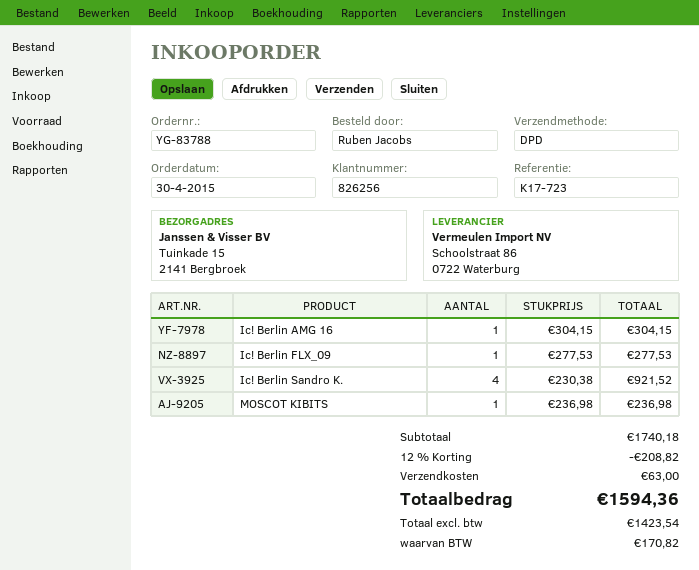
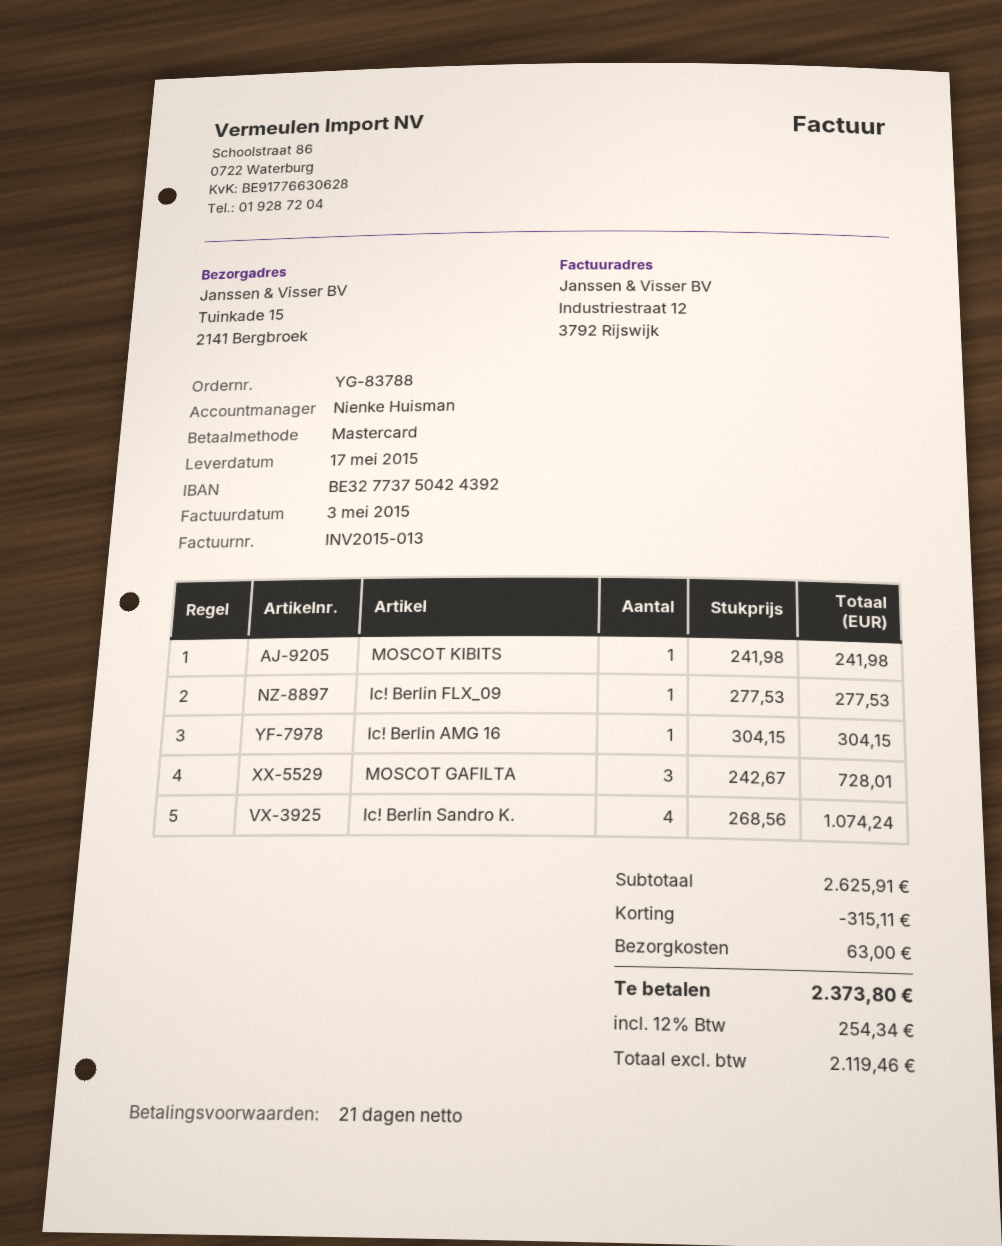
Ic! Berlin Sandro K.: 4 x 230.38 = 921.52 -> 4 x 268.56 = 1074.24
MOSCOT KIBITS: 1 x 236.98 = 236.98 -> 1 x 241.98 = 241.98
MOSCOT GAFILTA: none -> 3 x 242.67 = 728.01
subtotal: 1740.18 -> 2625.91
discount: 208.82 -> 315.11
net: 1423.54 -> 2119.46
tax: 170.82 -> 254.34
total: 1594.36 -> 2373.80

